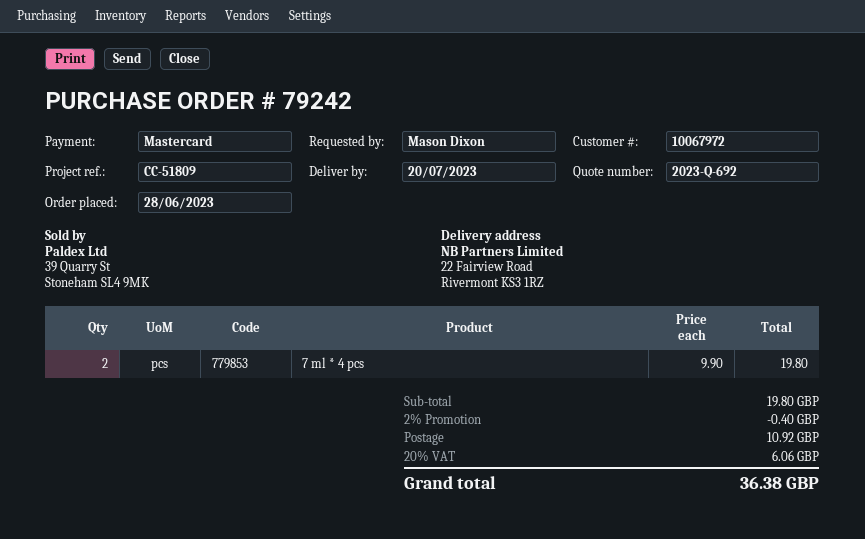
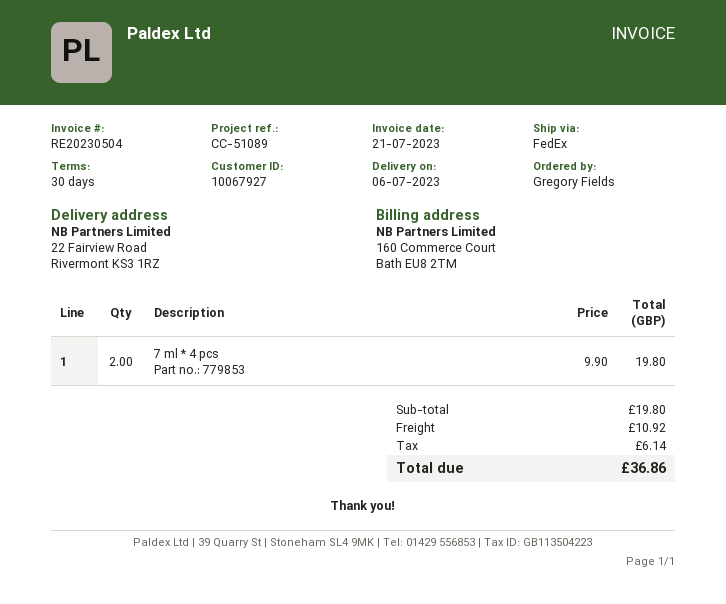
delivery date: 2023-07-20 -> 2023-07-06
customer number: 10067972 -> 10067927
reference: CC-51809 -> CC-51089
ordered by: Mason Dixon -> Gregory Fields
discount: 2% = 0.40 -> none
tax: 6.06 -> 6.14
total: 36.38 -> 36.86

